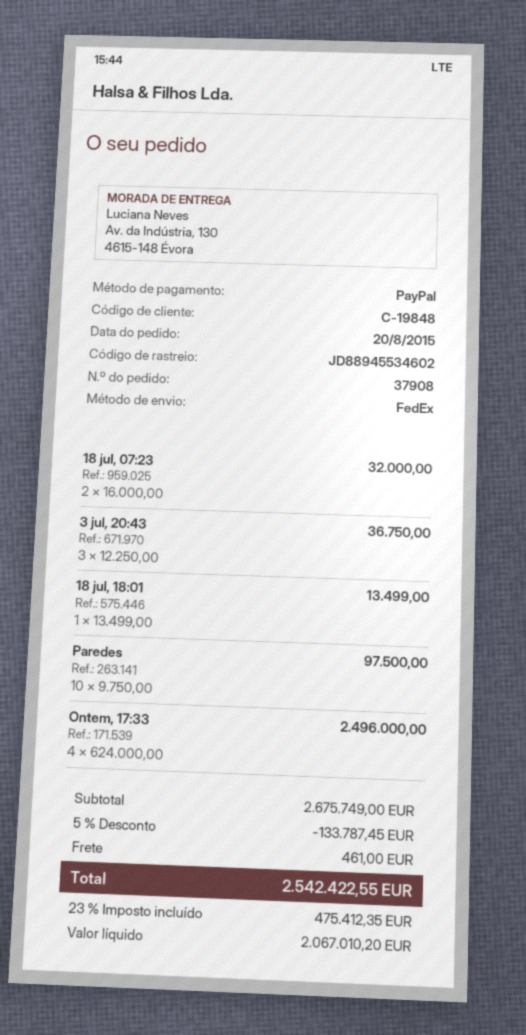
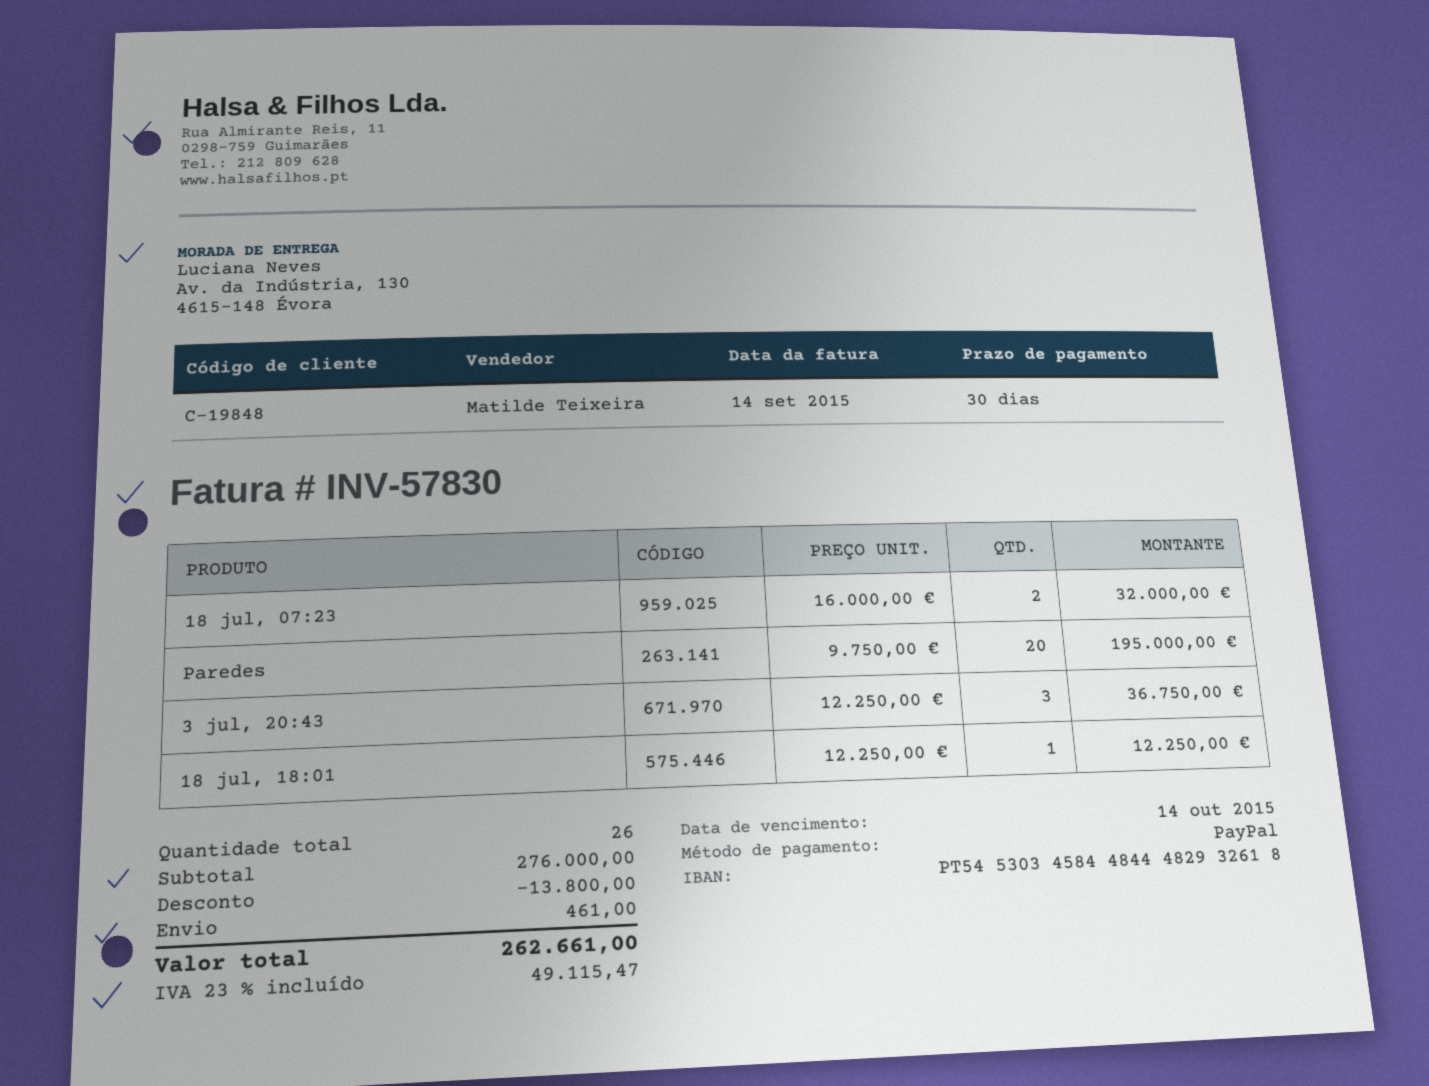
18 jul, 18:01: 1 x 13499.00 = 13499.00 -> 1 x 12250.00 = 12250.00
Paredes: 10 x 9750.00 = 97500.00 -> 20 x 9750.00 = 195000.00
Ontem, 17:33: 4 x 624000.00 = 2496000.00 -> none
subtotal: 2675749.00 -> 276000.00
discount: 133787.45 -> 13800.00
tax: 23% = 475412.35 -> 23% = 49115.47
total: 2542422.55 -> 262661.00

